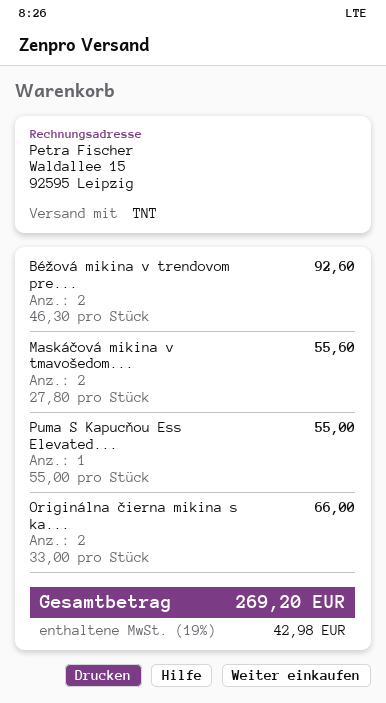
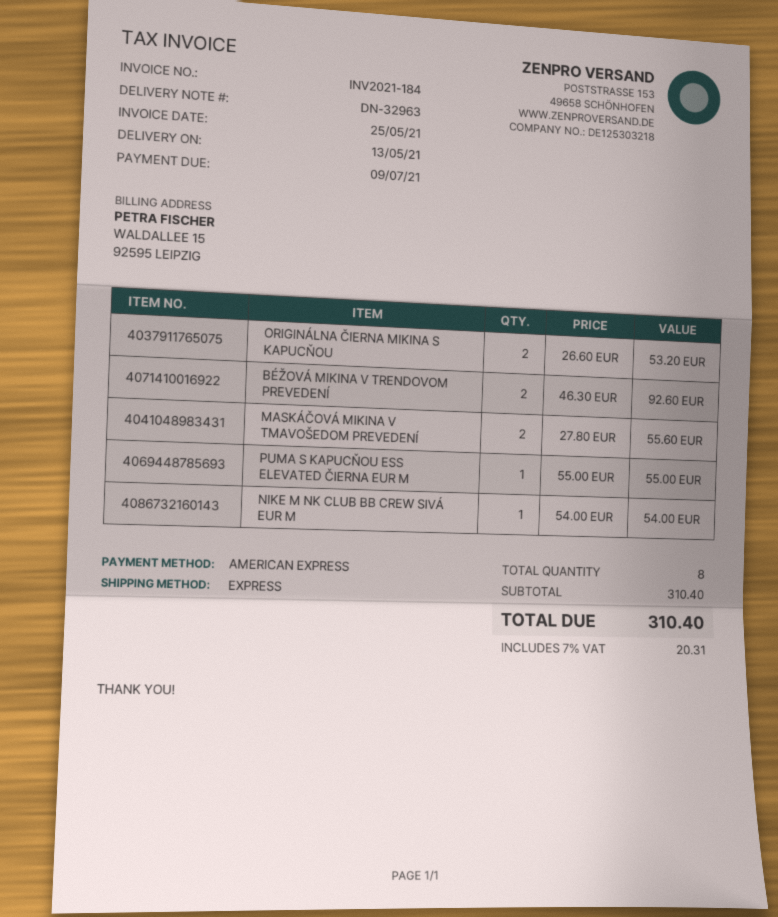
shipping method: TNT -> express
Originálna čierna mikina s ka...: 2 x 33.00 = 66.00 -> 2 x 26.60 = 53.20
NIKE M NK CLUB BB CREW SIVÁ EUR M: none -> 1 x 54.00 = 54.00
tax: 19% = 42.98 -> 7% = 20.31
total: 269.20 -> 310.40

